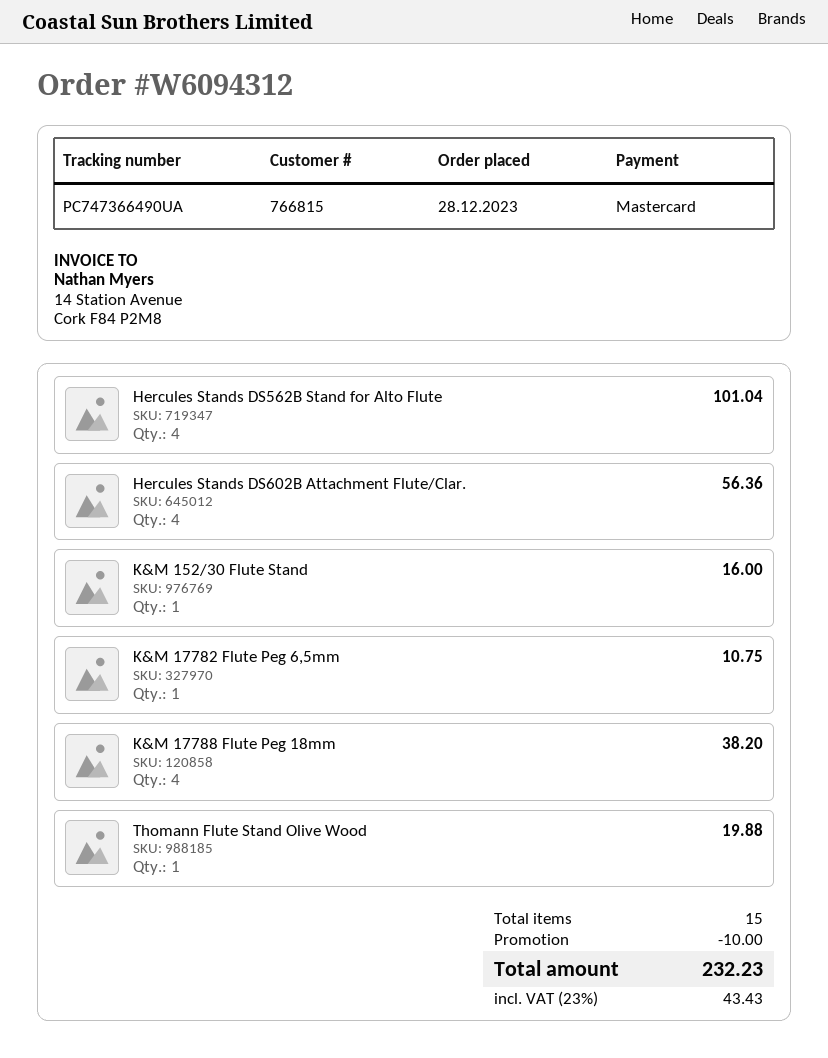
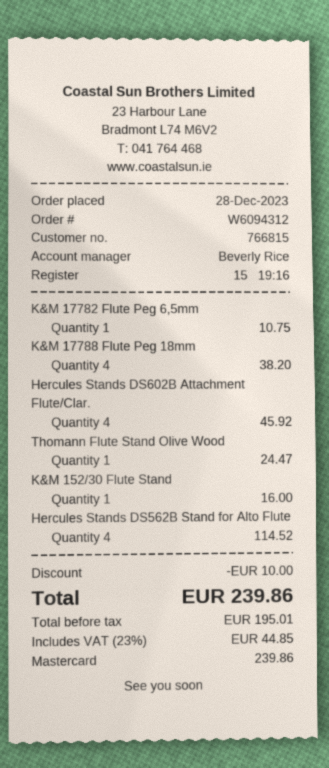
Hercules Stands DS562B Stand for Alto Flute: 4 for 101.04 -> 4 for 114.52
Hercules Stands DS602B Attachment Flute/Clar.: 4 for 56.36 -> 4 for 45.92
Thomann Flute Stand Olive Wood: 1 for 19.88 -> 1 for 24.47
tax: 23% = 43.43 -> 23% = 44.85
total: 232.23 -> 239.86

